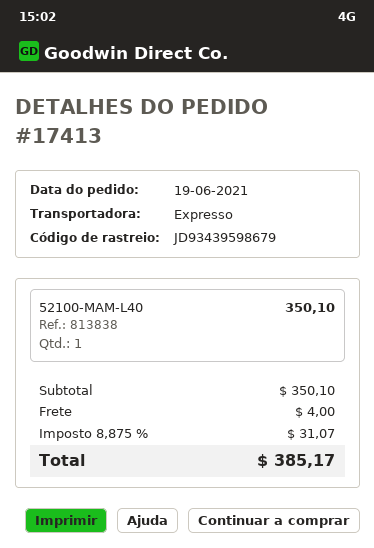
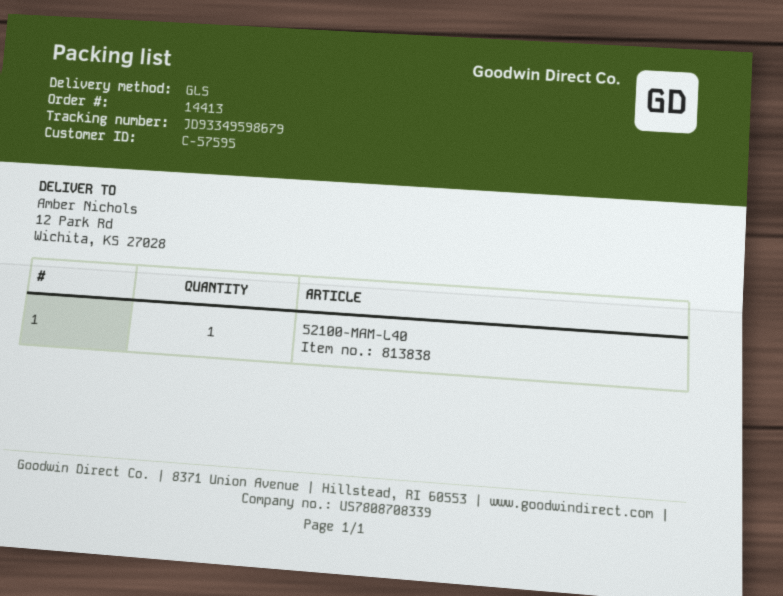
order number: 17413 -> 14413
shipping method: express -> GLS
tracking number: JD93439598679 -> JD93349598679

